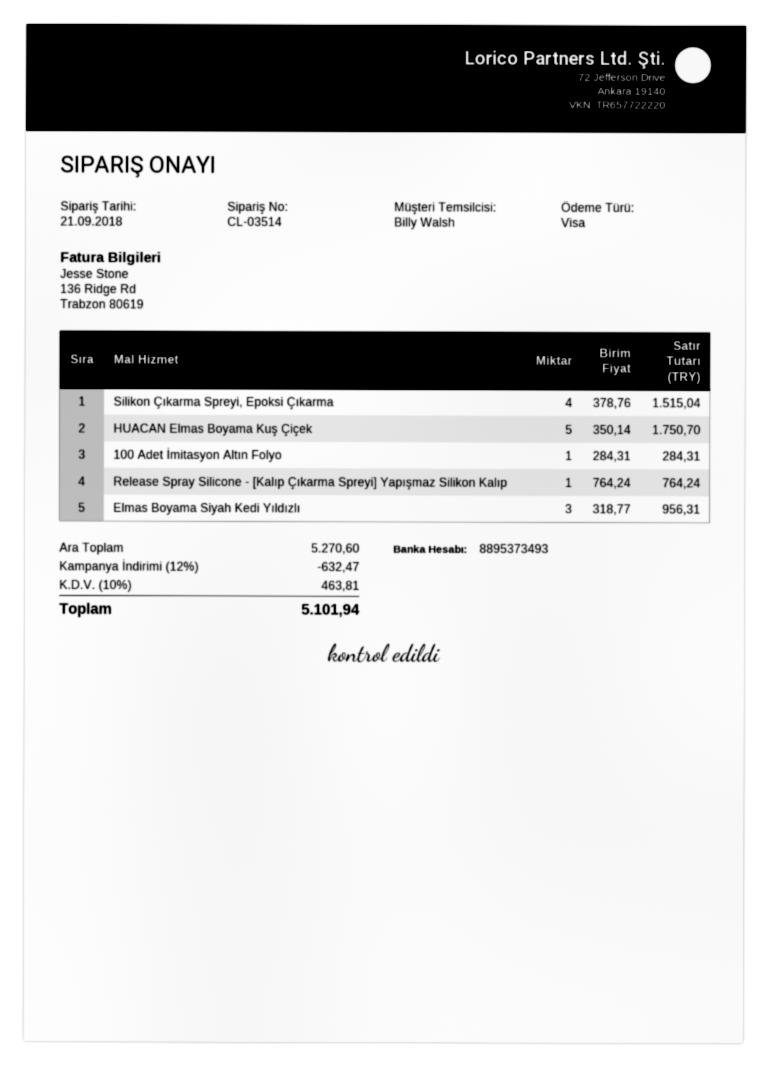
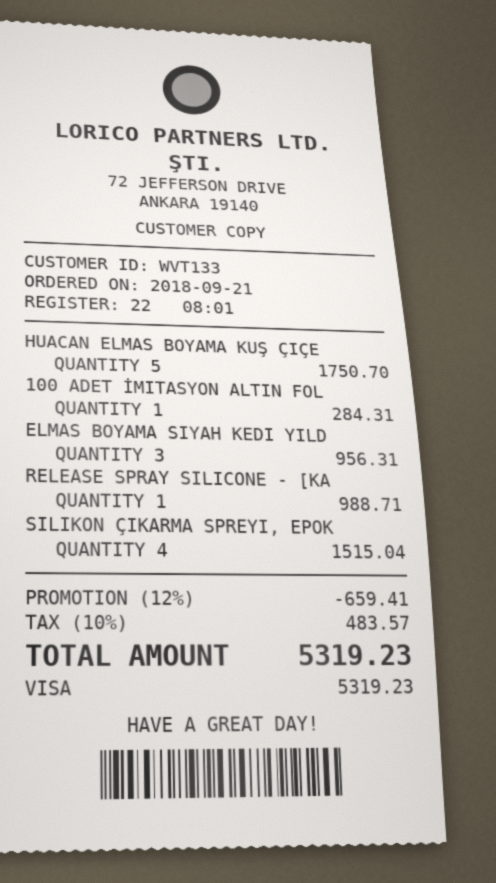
Release Spray Silicone - [Kalıp Çıkarma Spreyi] Yapışmaz Silikon Kalıp: 1 for 764.24 -> 1 for 988.71
discount: 12% = 632.47 -> 12% = 659.41
tax: 10% = 463.81 -> 10% = 483.57
total: 5101.94 -> 5319.23

